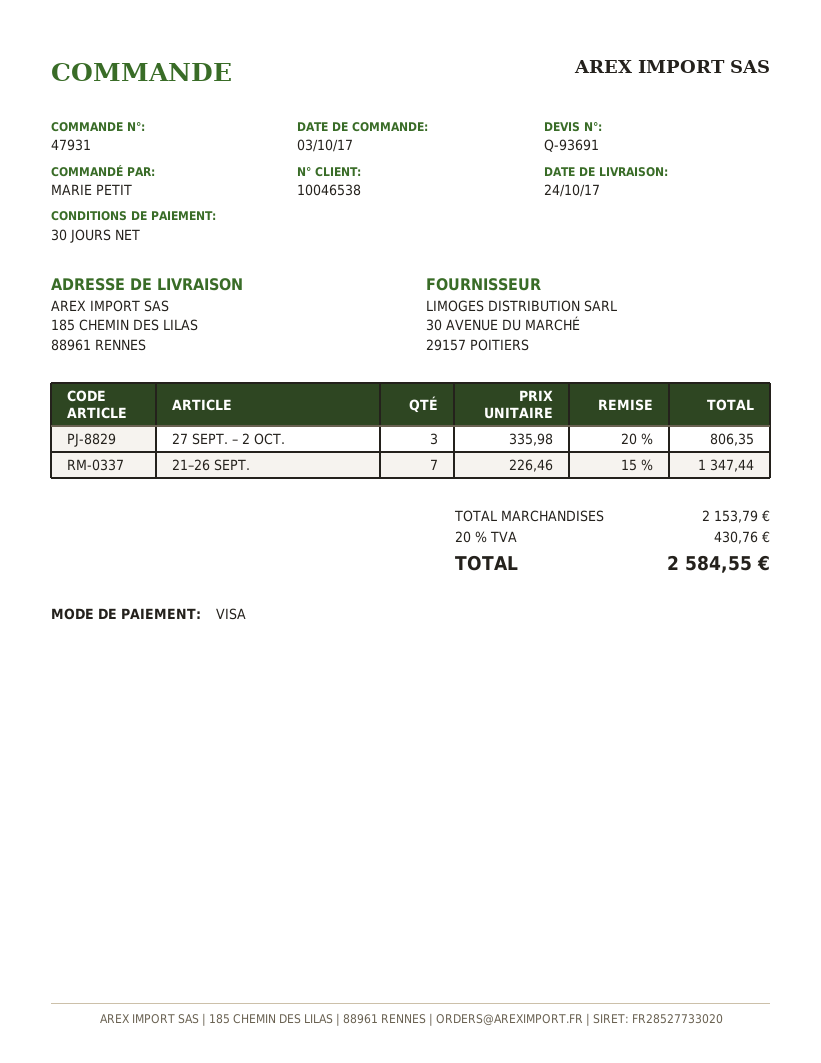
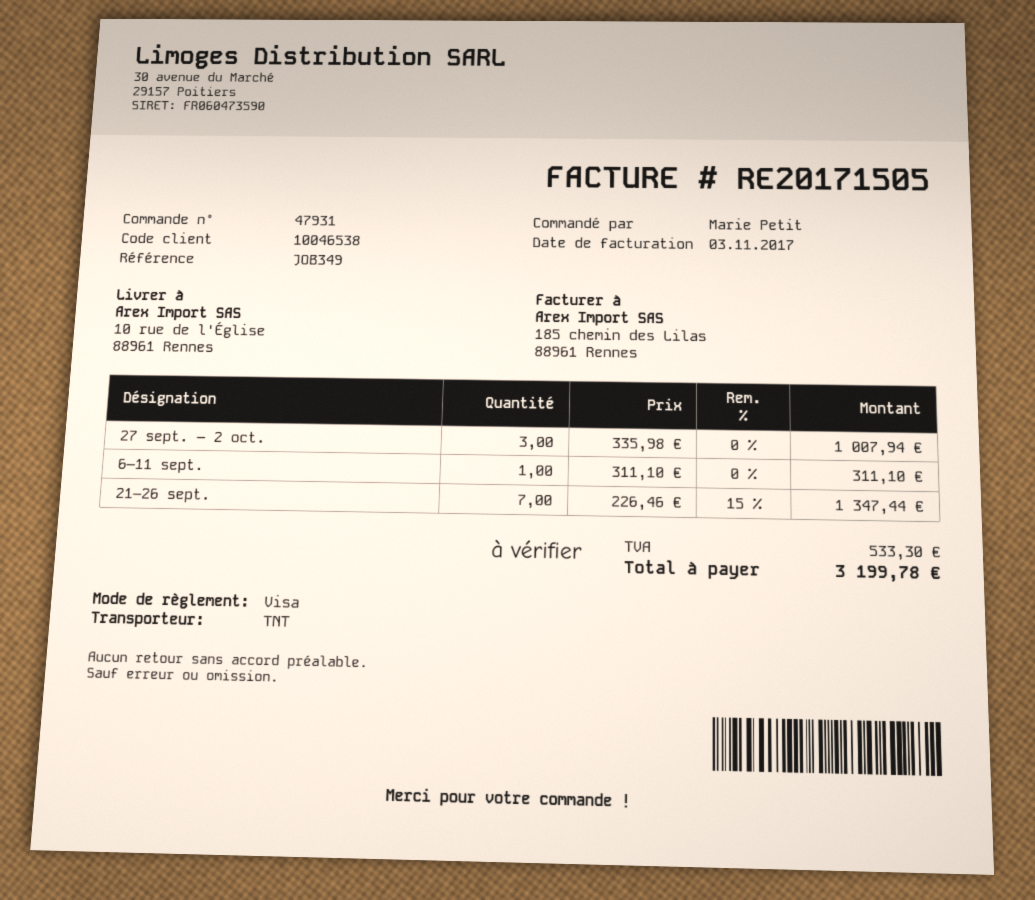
ship to: 185 CHEMIN DES LILAS, 88961 RENNES -> 10 rue de l'Église, 88961 Rennes
27 SEPT. – 2 OCT.: 3 x 335.98 - 20% = 806.35 -> 3 x 335.98 = 1007.94
6–11 sept.: none -> 1 x 311.10 = 311.10
tax: 430.76 -> 533.30
total: 2584.55 -> 3199.78

